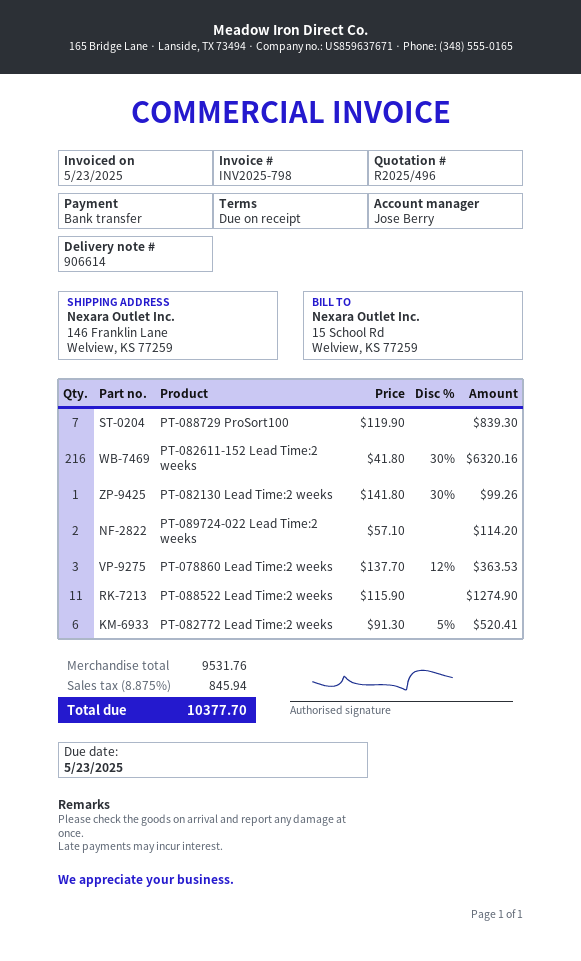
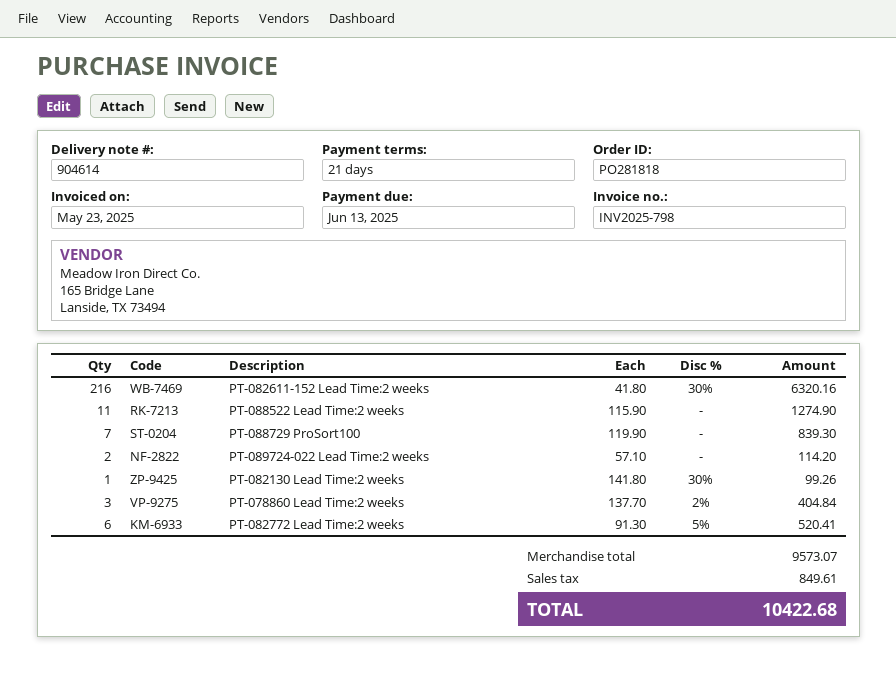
delivery note number: 906614 -> 904614
payment terms: on receipt -> 21 days
due date: 2025-05-23 -> 2025-06-13
PT-078860 Lead Time:2 weeks: 3 x 137.70 - 12% = 363.53 -> 3 x 137.70 - 2% = 404.84
subtotal: 9531.76 -> 9573.07
tax: 845.94 -> 849.61
total: 10377.70 -> 10422.68

